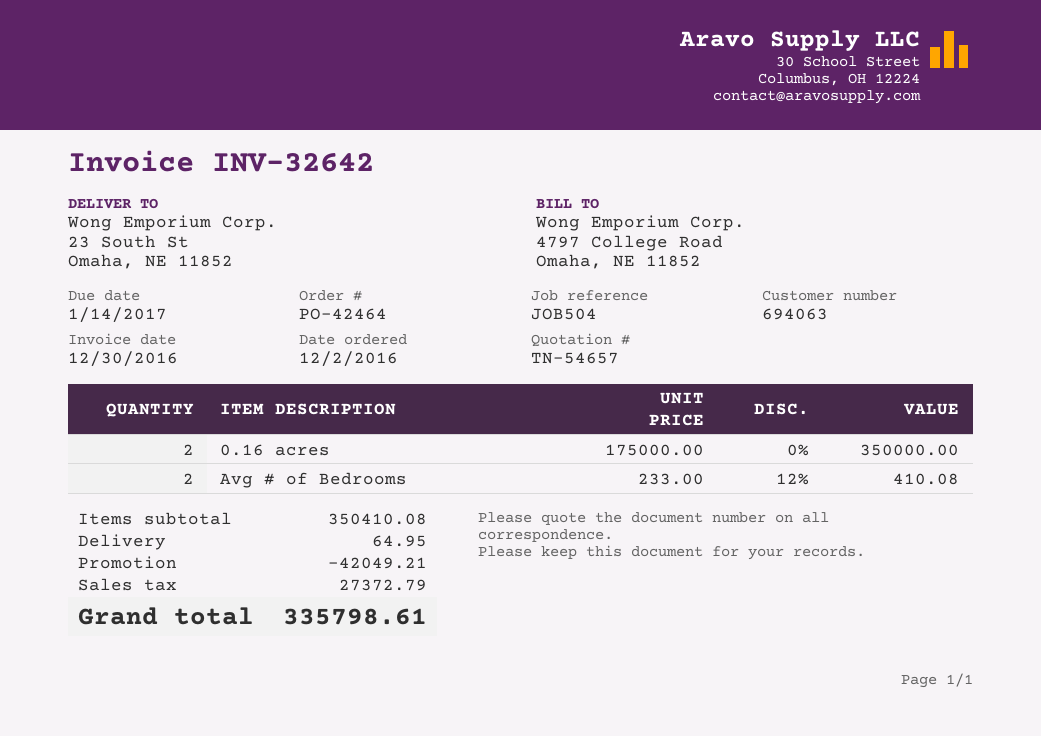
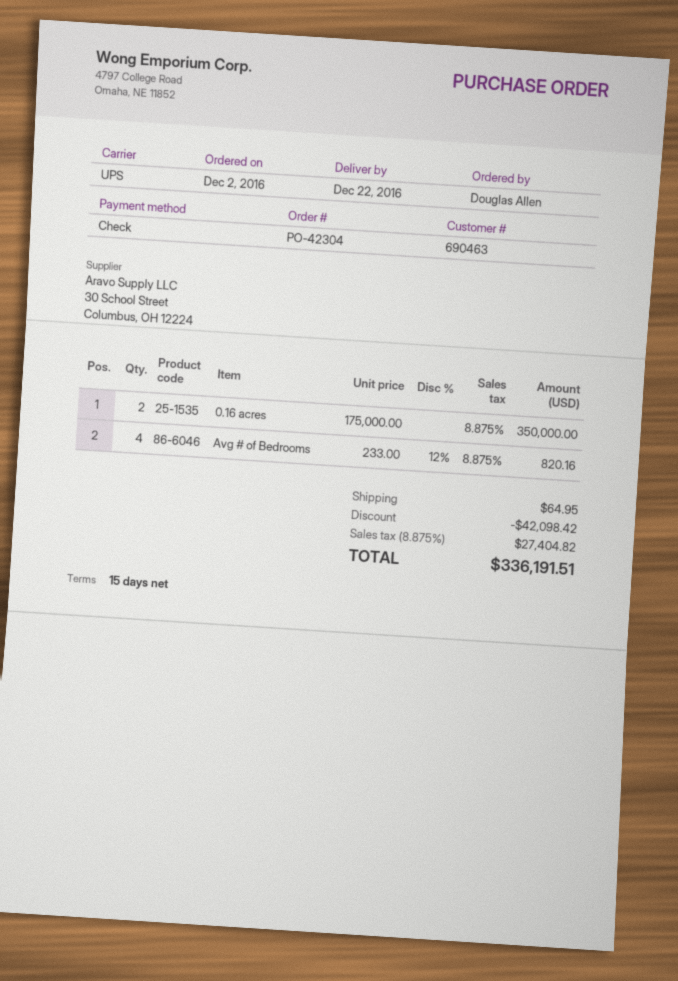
order number: PO-42464 -> PO-42304
customer number: 694063 -> 690463
Avg # of Bedrooms: 2 x 233.00 - 12% = 410.08 -> 4 x 233.00 - 12% = 820.16
discount: 42049.21 -> 42098.42
tax: 27372.79 -> 27404.82
total: 335798.61 -> 336191.51

